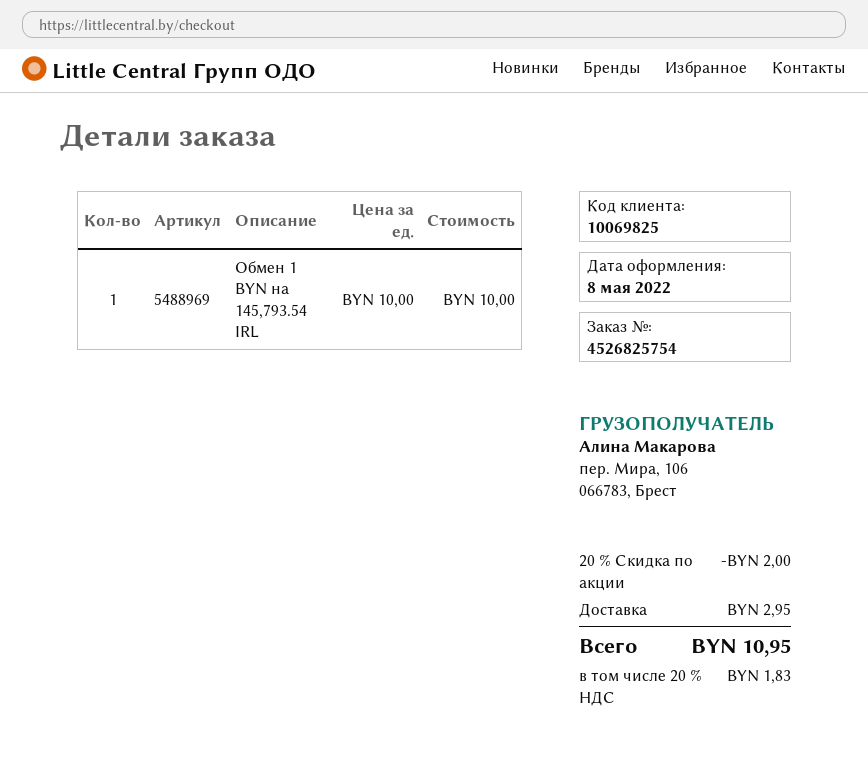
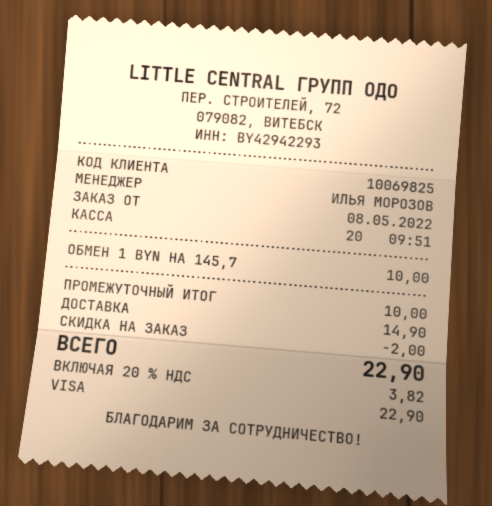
shipping: 2.95 -> 14.90
tax: 20% = 1.83 -> 20% = 3.82
total: 10.95 -> 22.90

